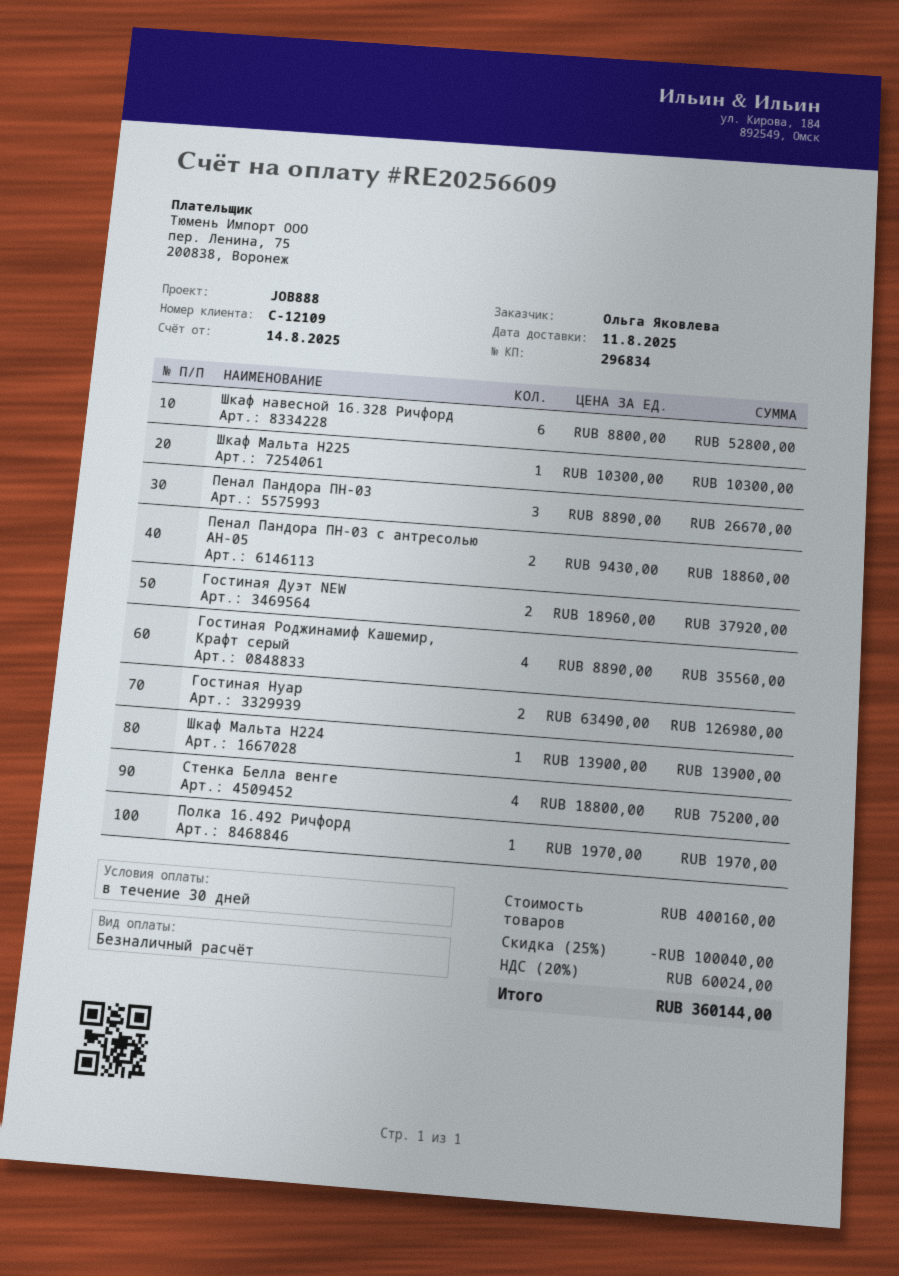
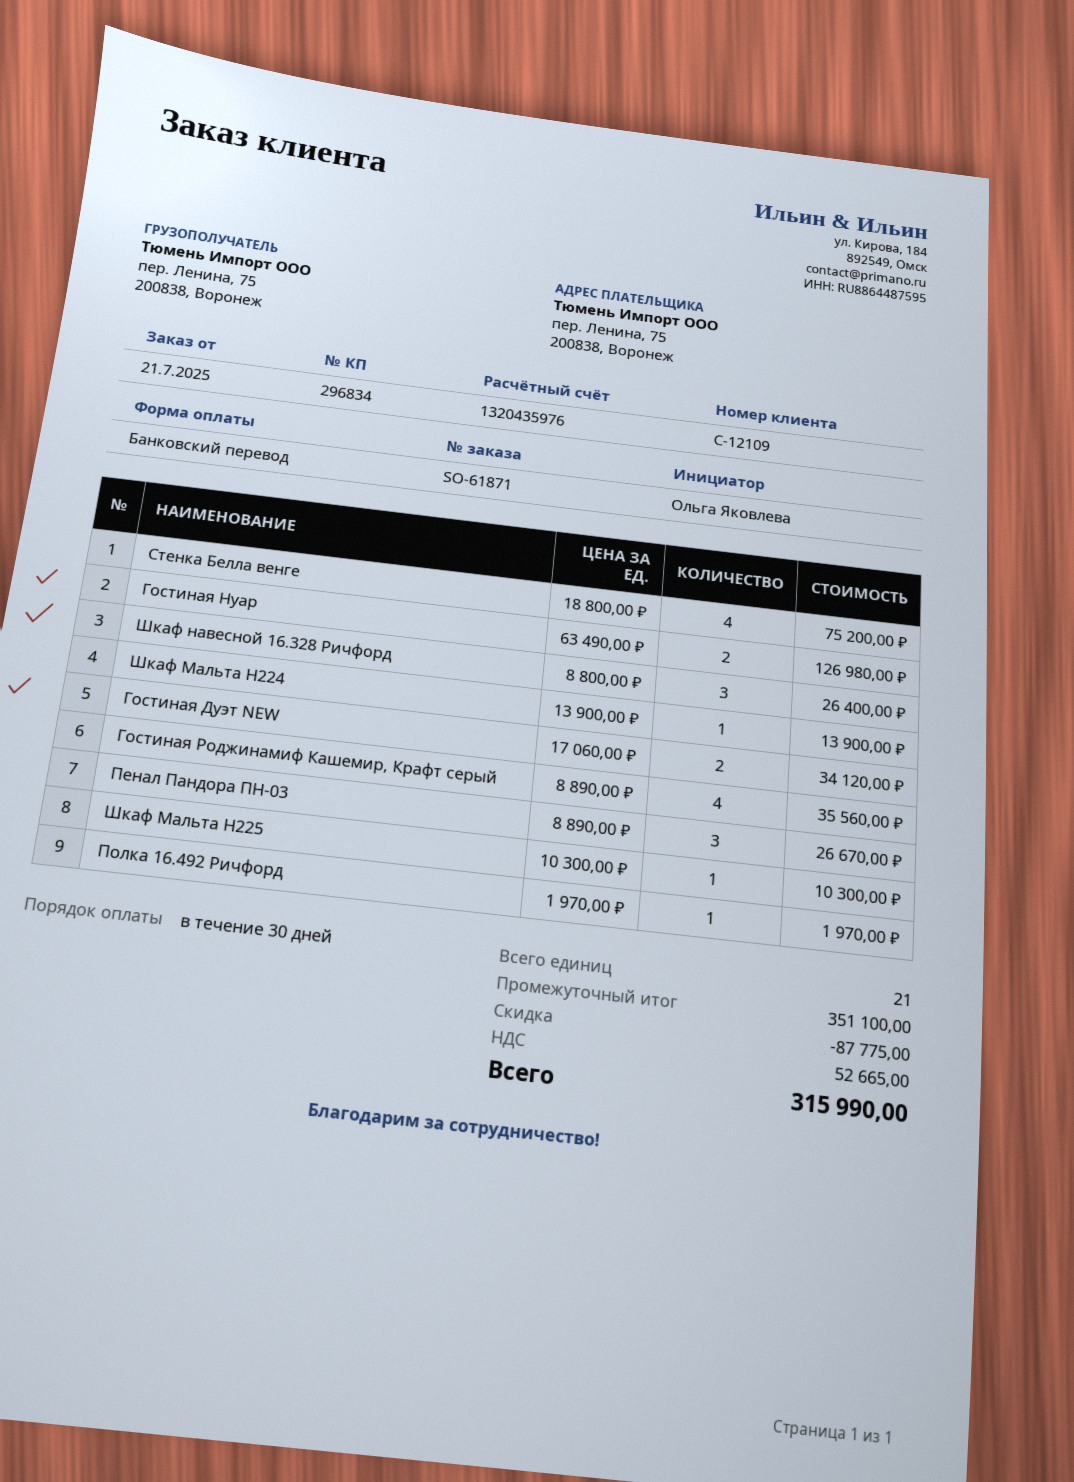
Шкаф навесной 16.328 Ричфорд: 6 x 8800.00 = 52800.00 -> 3 x 8800.00 = 26400.00
Пенал Пандора ПН-03 с антресолью АН-05: 2 x 9430.00 = 18860.00 -> none
Гостиная Дуэт NEW: 2 x 18960.00 = 37920.00 -> 2 x 17060.00 = 34120.00
subtotal: 400160.00 -> 351100.00
discount: 100040.00 -> 87775.00
tax: 60024.00 -> 52665.00
total: 360144.00 -> 315990.00

